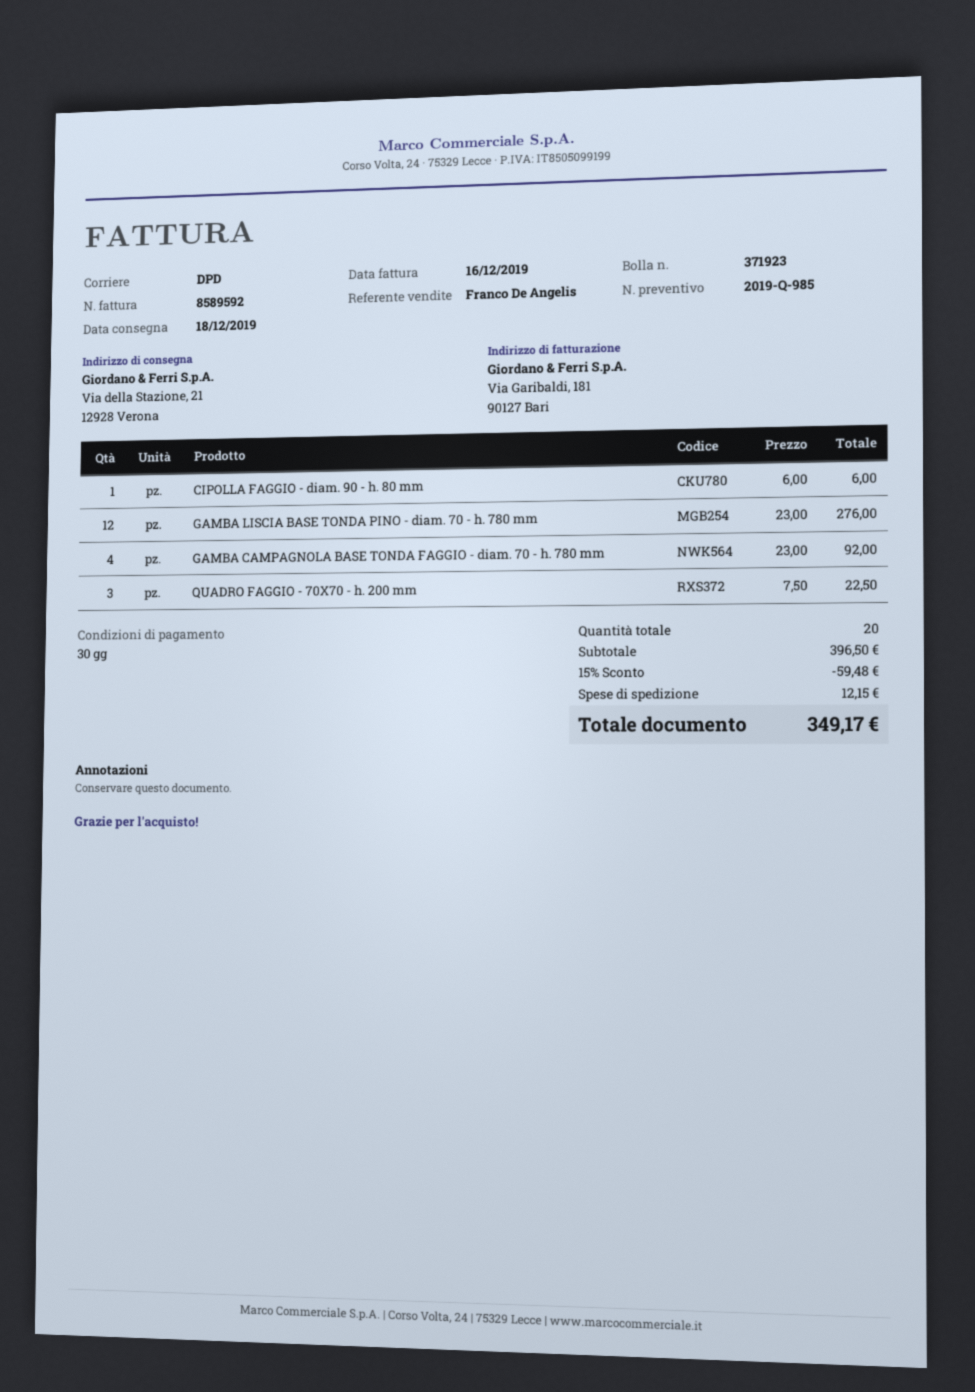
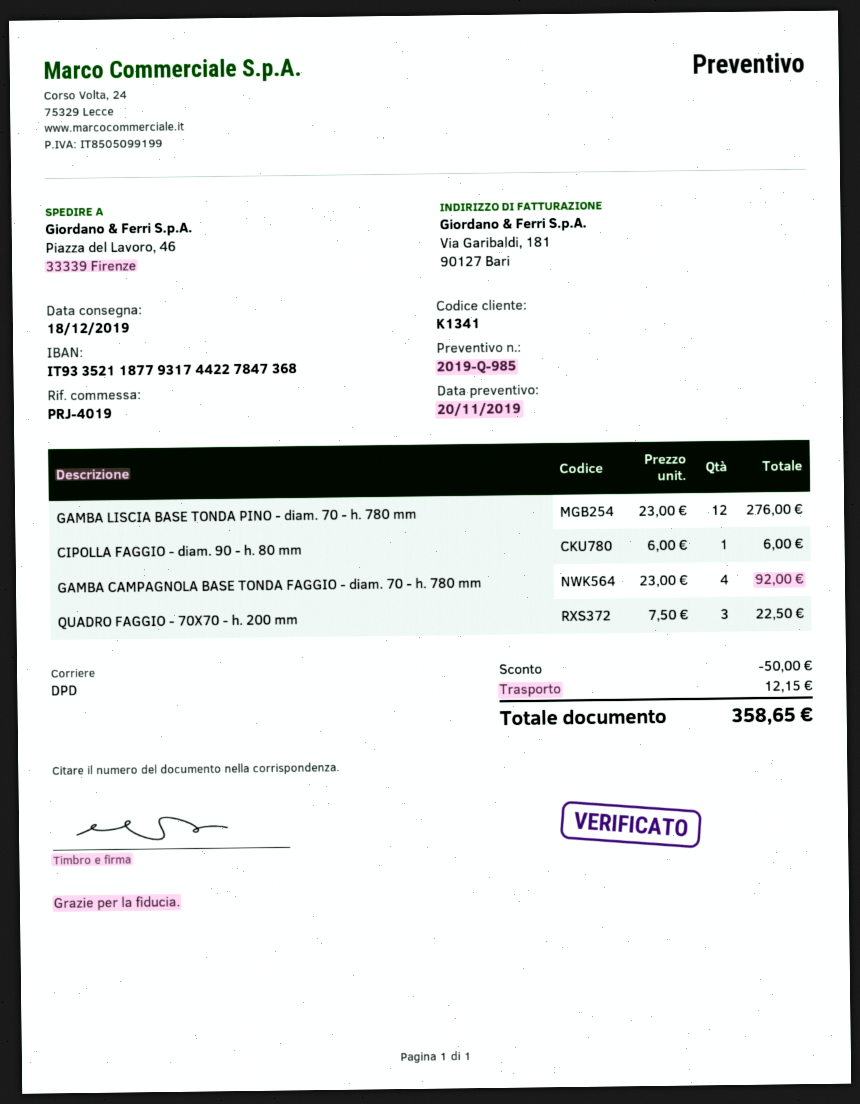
ship to: Via della Stazione, 21, 12928 Verona -> Piazza del Lavoro, 46, 33339 Firenze
discount: 59.48 -> 50.00
total: 349.17 -> 358.65

